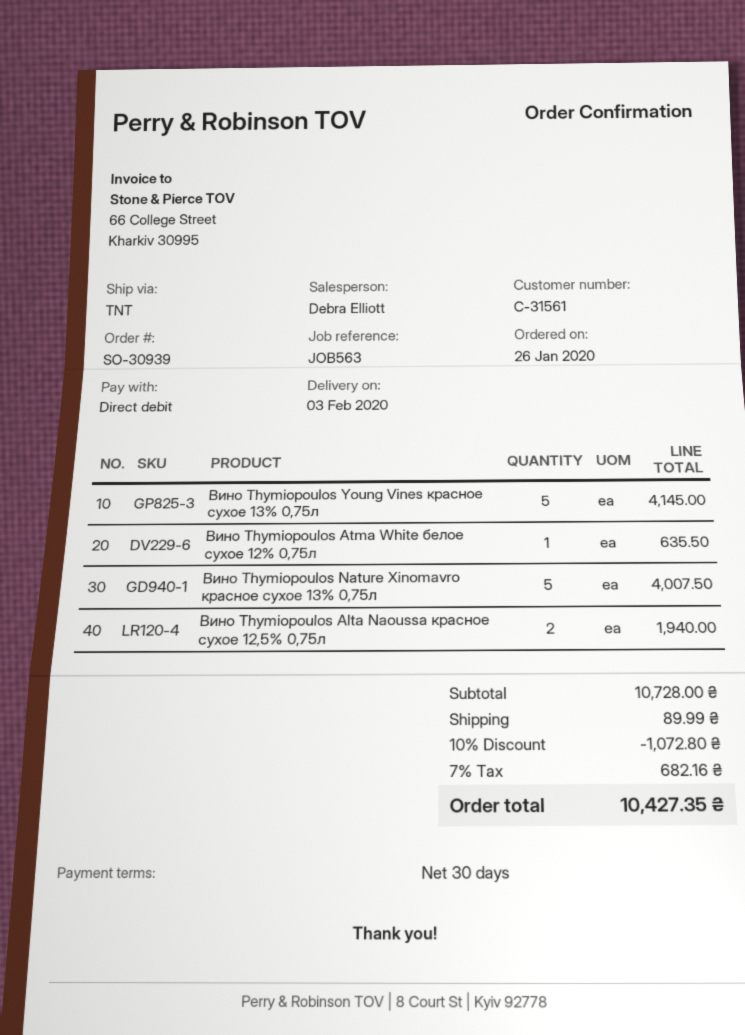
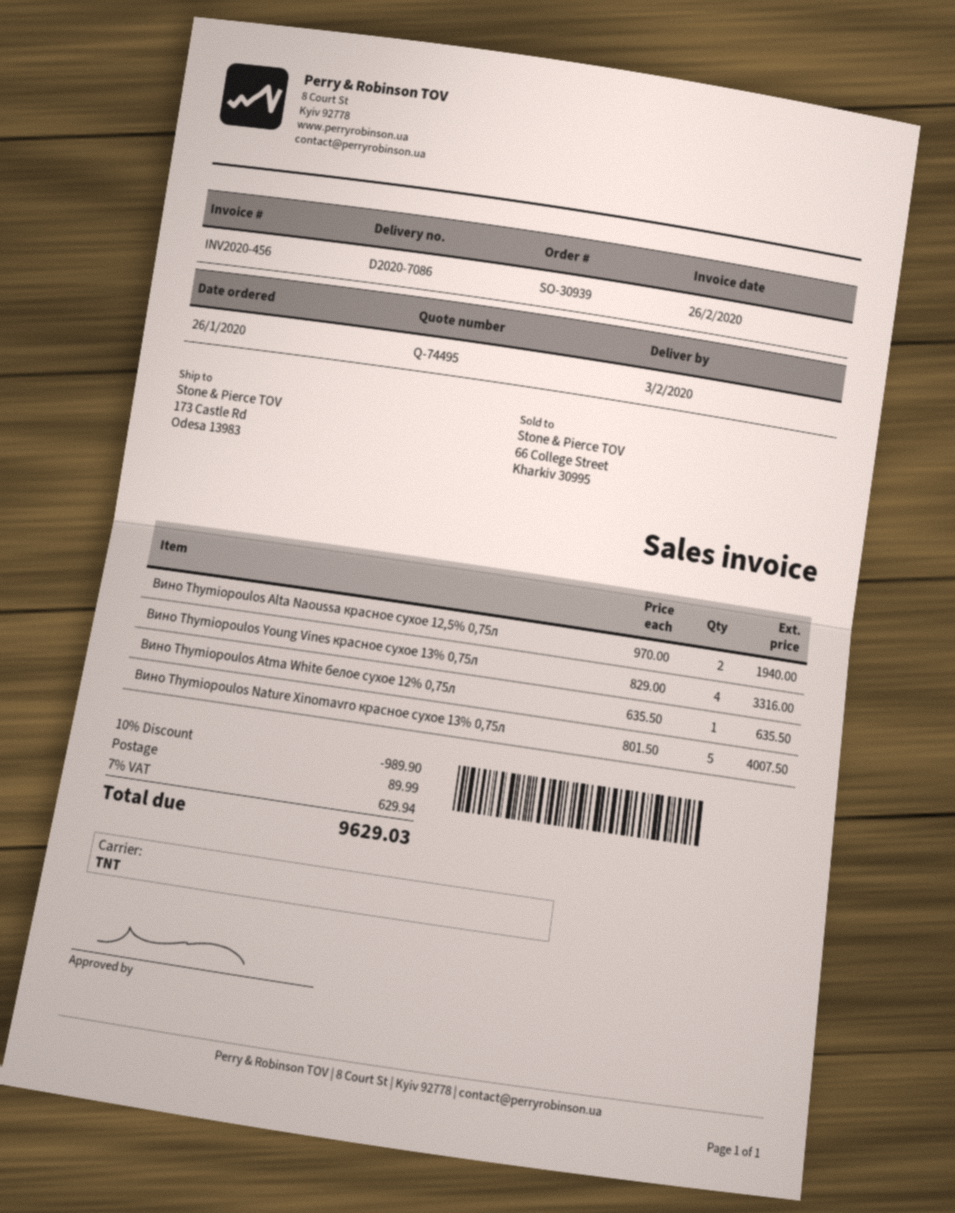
Вино Thymiopoulos Young Vines красное сухое 13% 0,75л: 5 for 4145.00 -> 4 for 3316.00
discount: 10% = 1072.80 -> 10% = 989.90
tax: 7% = 682.16 -> 7% = 629.94
total: 10427.35 -> 9629.03

